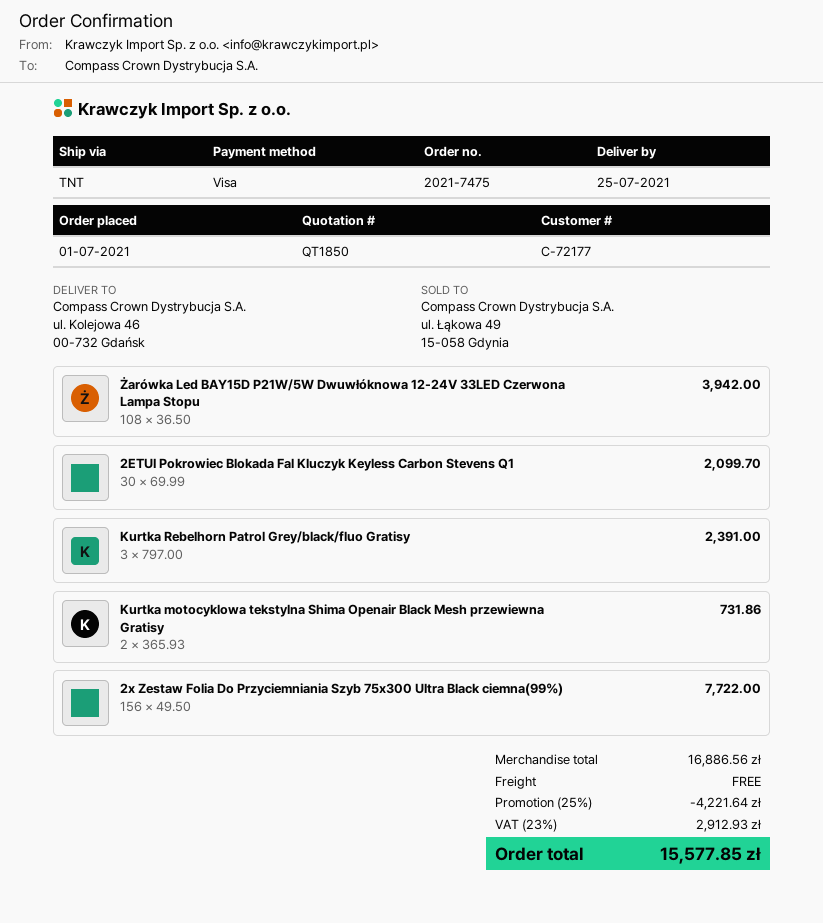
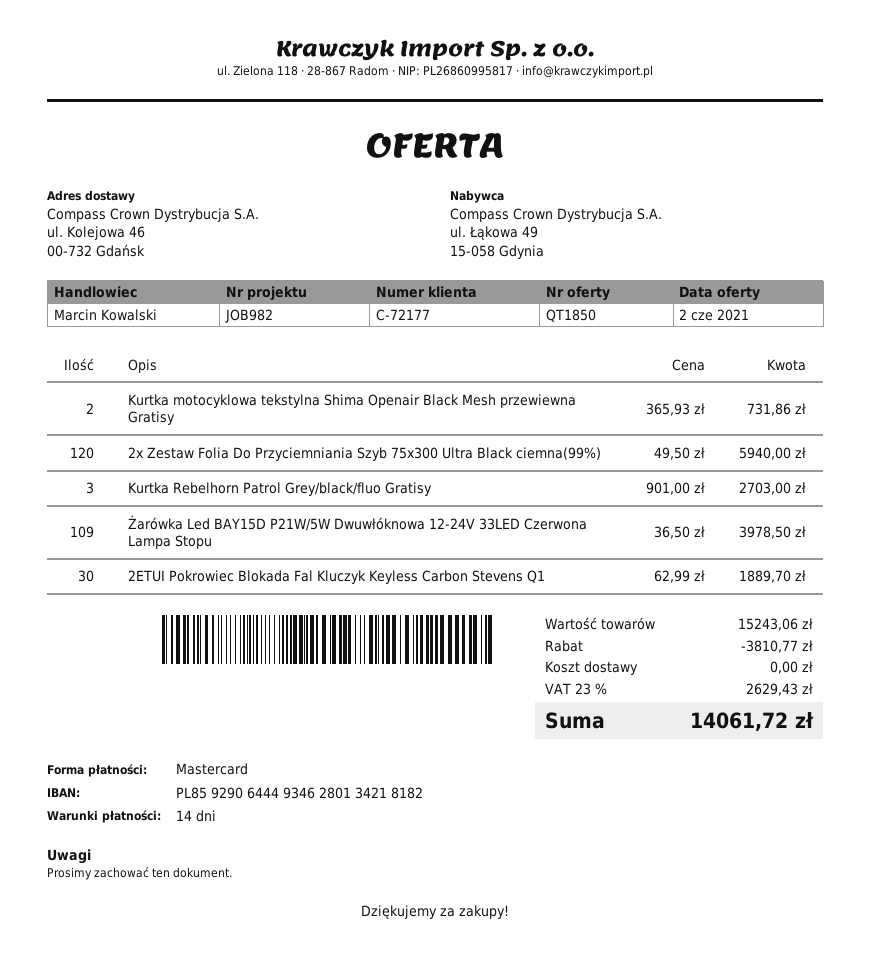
payment method: Visa -> Mastercard
Żarówka Led BAY15D P21W/5W Dwuwłóknowa 12-24V 33LED Czerwona Lampa Stopu: 108 x 36.50 = 3942.00 -> 109 x 36.50 = 3978.50
2ETUI Pokrowiec Blokada Fal Kluczyk Keyless Carbon Stevens Q1: 30 x 69.99 = 2099.70 -> 30 x 62.99 = 1889.70
Kurtka Rebelhorn Patrol Grey/black/fluo Gratisy: 3 x 797.00 = 2391.00 -> 3 x 901.00 = 2703.00
2x Zestaw Folia Do Przyciemniania Szyb 75x300 Ultra Black ciemna(99%): 156 x 49.50 = 7722.00 -> 120 x 49.50 = 5940.00
subtotal: 16886.56 -> 15243.06
discount: 4221.64 -> 3810.77
tax: 23% = 2912.93 -> 23% = 2629.43
total: 15577.85 -> 14061.72

